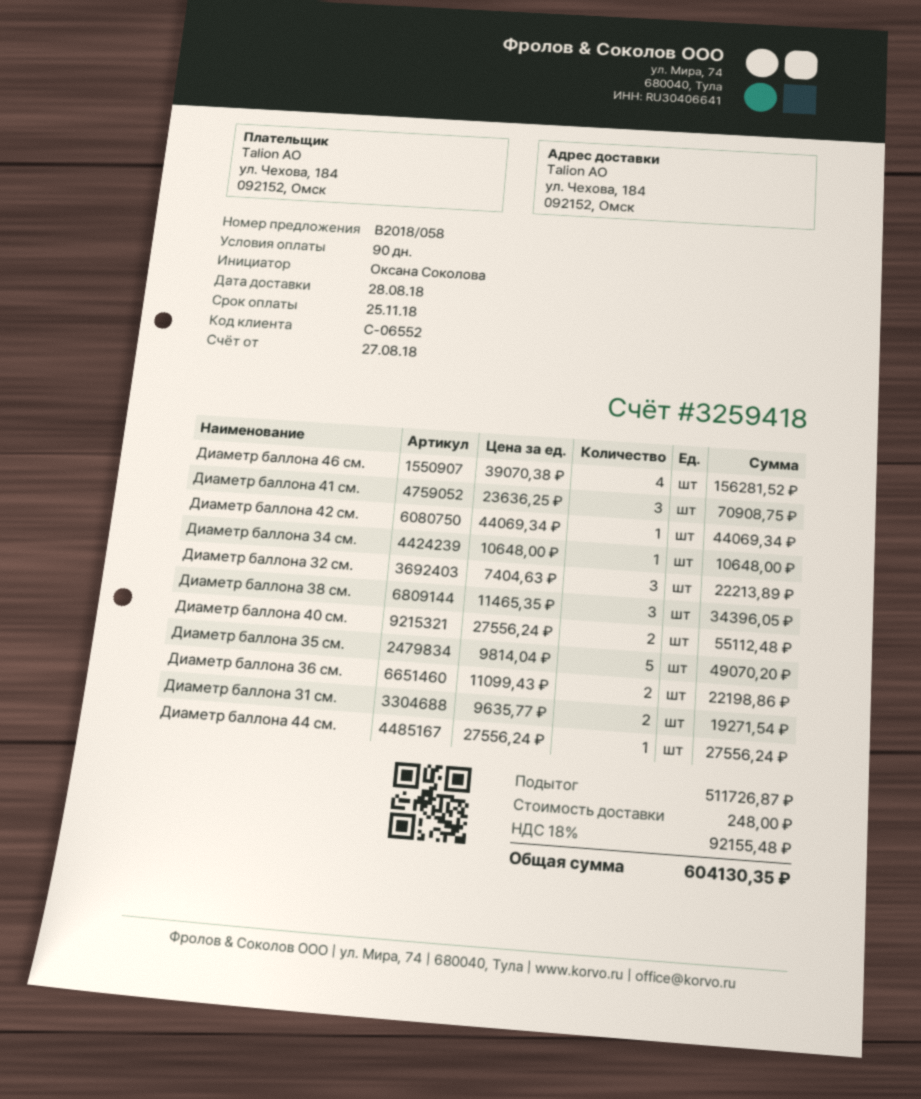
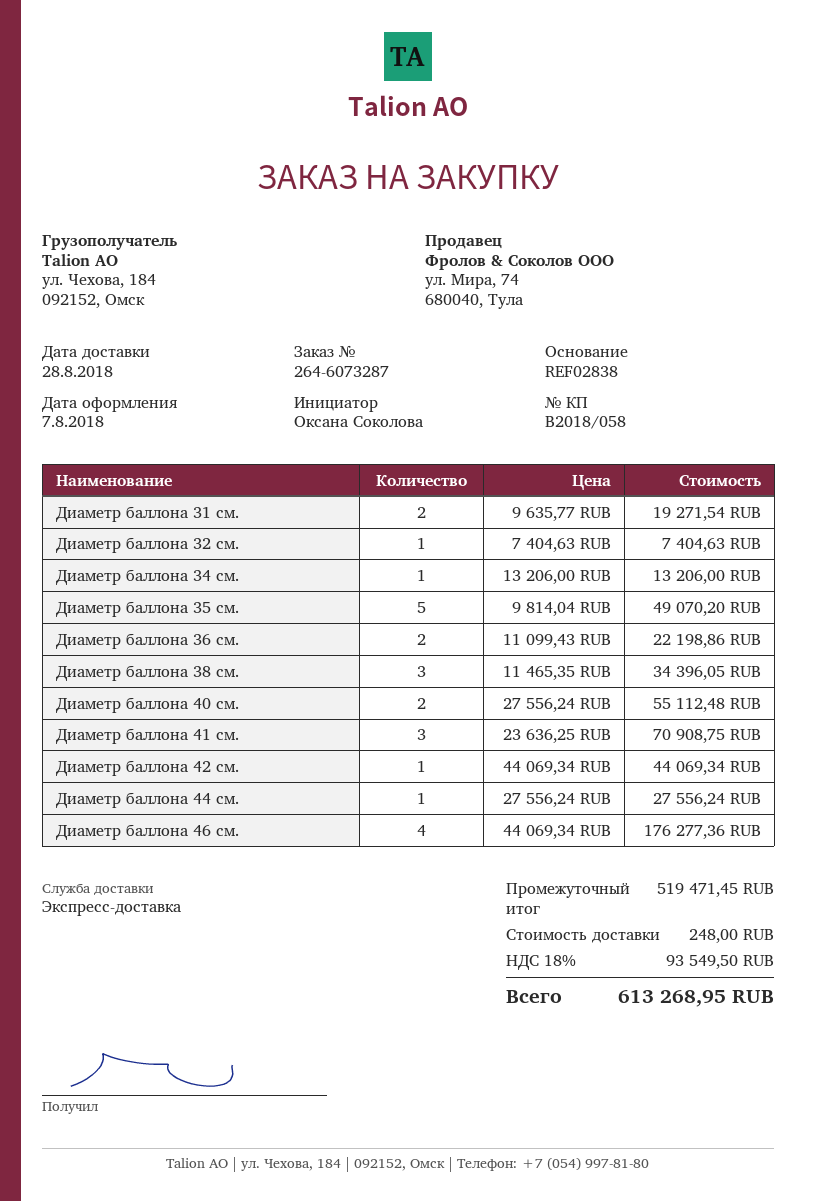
Диаметр баллона 46 см.: 4 x 39070.38 = 156281.52 -> 4 x 44069.34 = 176277.36
Диаметр баллона 34 см.: 1 x 10648.00 = 10648.00 -> 1 x 13206.00 = 13206.00
Диаметр баллона 32 см.: 3 x 7404.63 = 22213.89 -> 1 x 7404.63 = 7404.63
subtotal: 511726.87 -> 519471.45
tax: 18% = 92155.48 -> 18% = 93549.50
total: 604130.35 -> 613268.95

